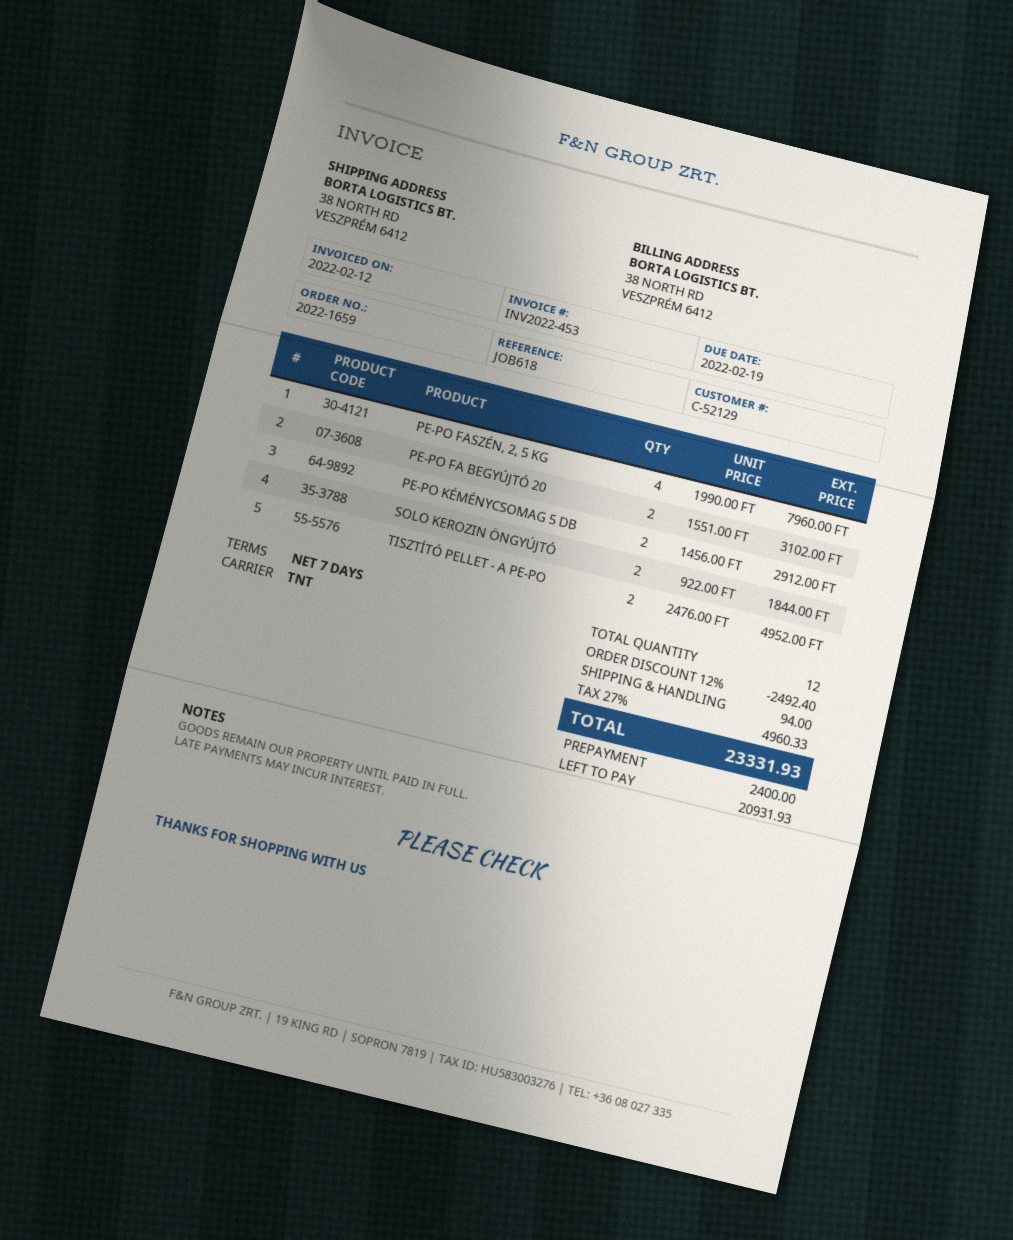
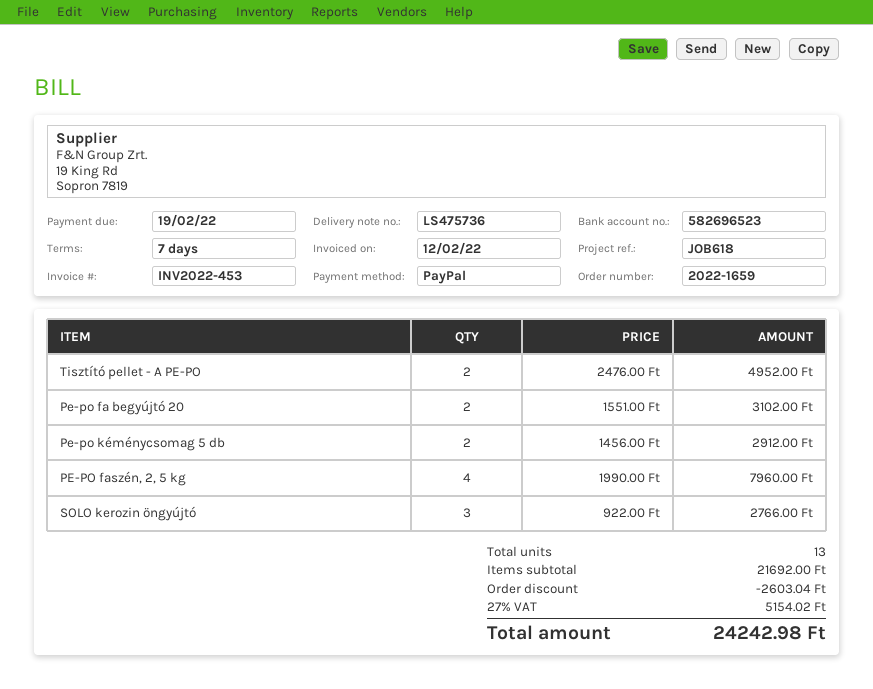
SOLO KEROZIN ÖNGYÚJTÓ: 2 x 922.00 = 1844.00 -> 3 x 922.00 = 2766.00
total quantity: 12 -> 13
discount: 2492.40 -> 2603.04
shipping: 94.00 -> none
tax: 27% = 4960.33 -> 27% = 5154.02
total: 23331.93 -> 24242.98

